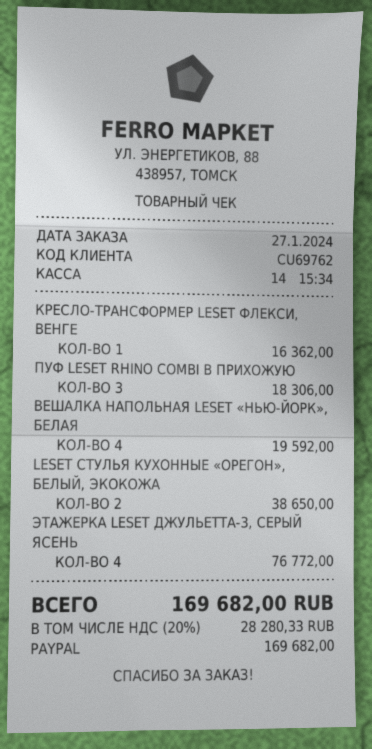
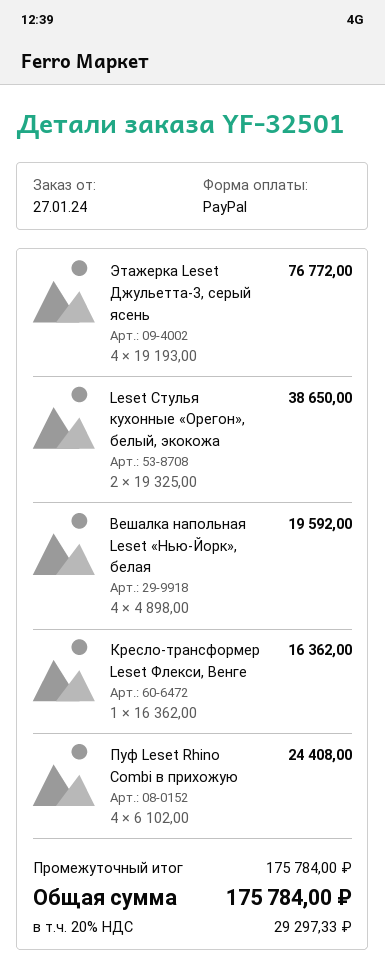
ПУФ LESET RHINO COMBI В ПРИХОЖУЮ: 3 for 18306.00 -> 4 for 24408.00
tax: 20% = 28280.33 -> 20% = 29297.33
total: 169682.00 -> 175784.00

